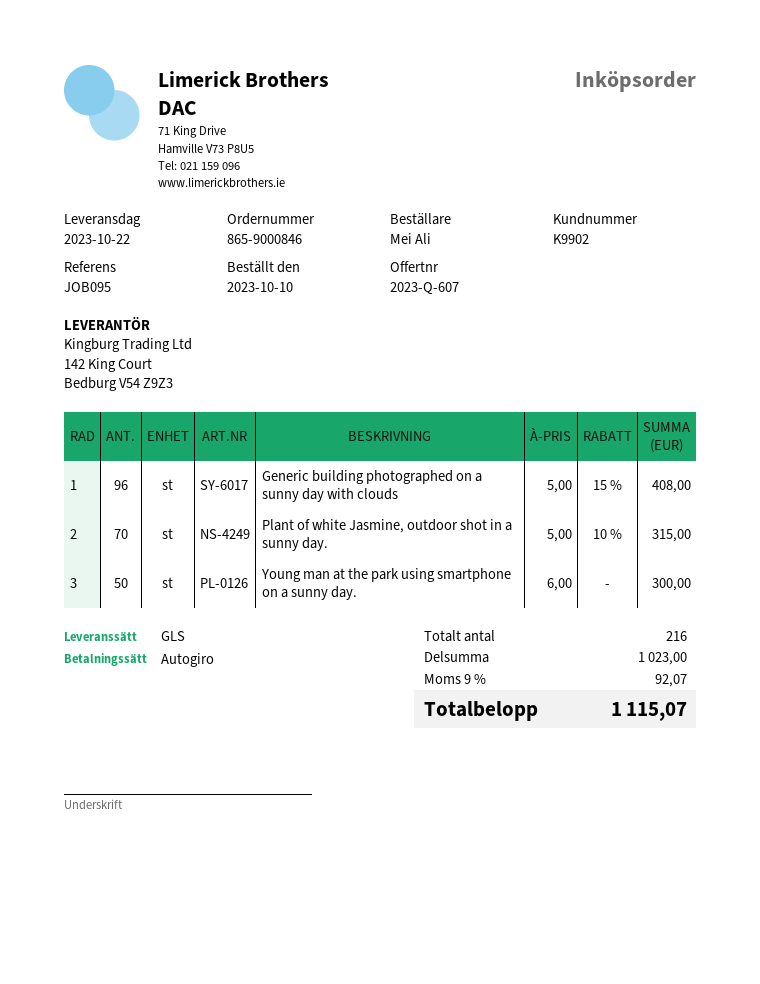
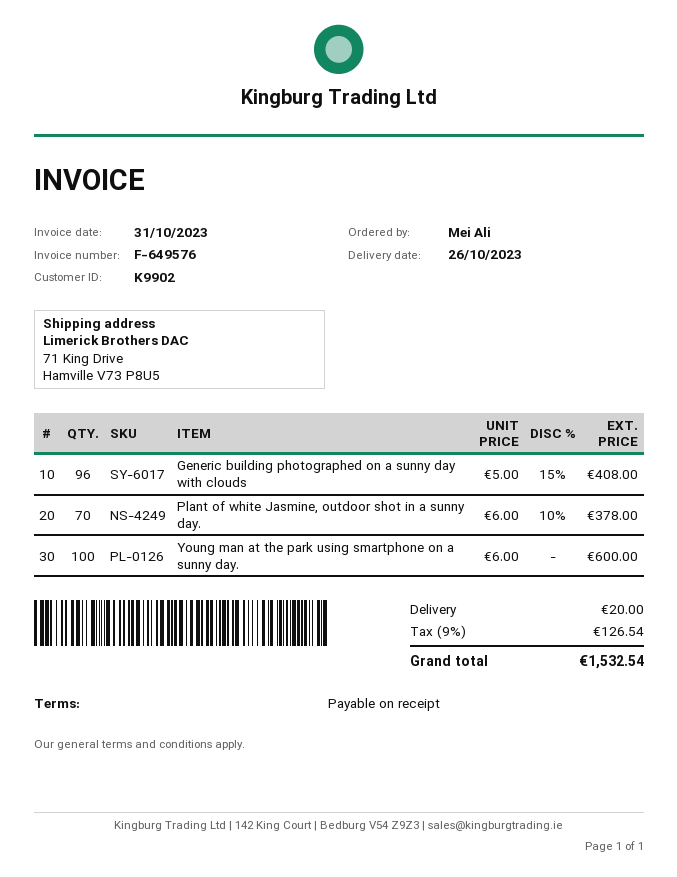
delivery date: 2023-10-22 -> 2023-10-26
Plant of white Jasmine, outdoor shot in a sunny day.: 70 x 5.00 - 10% = 315.00 -> 70 x 6.00 - 10% = 378.00
Young man at the park using smartphone on a sunny day.: 50 x 6.00 = 300.00 -> 100 x 6.00 = 600.00
shipping: none -> 20.00
tax: 9% = 92.07 -> 9% = 126.54
total: 1115.07 -> 1532.54

